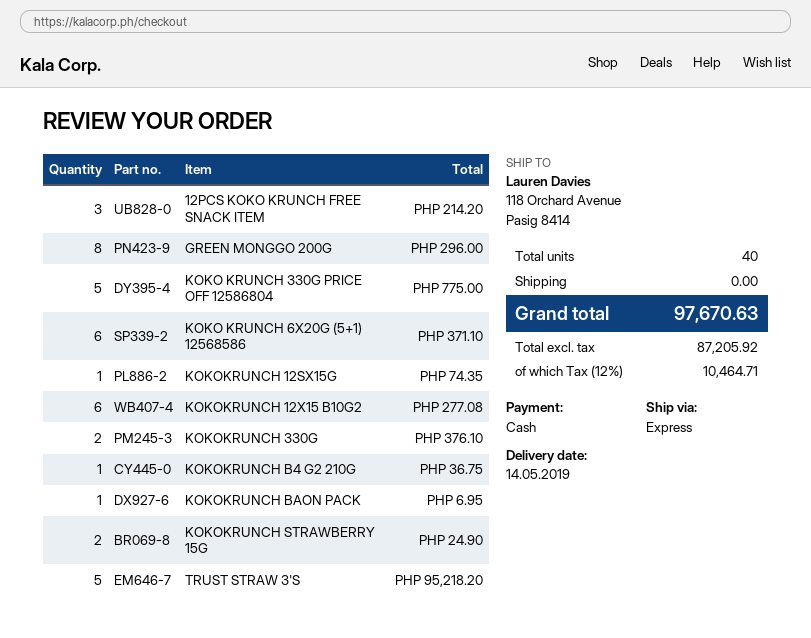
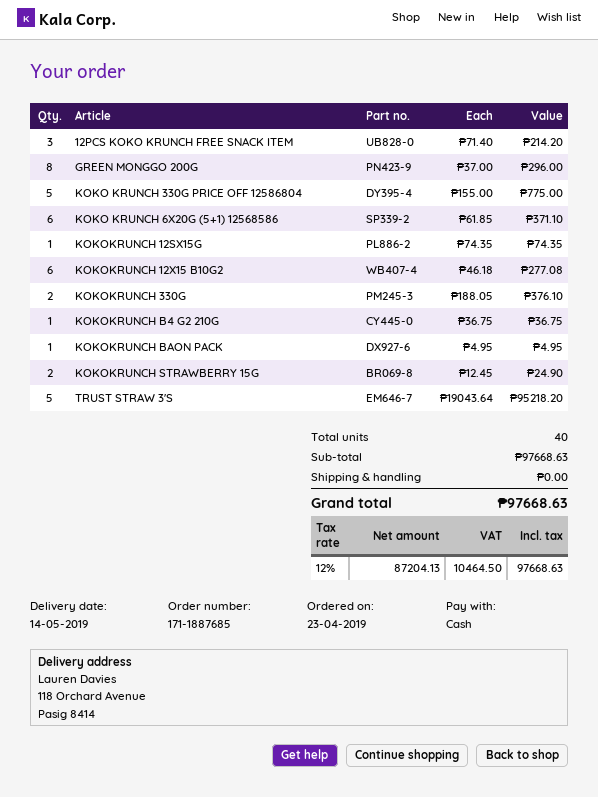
KOKOKRUNCH BAON PACK: 1 for 6.95 -> 1 for 4.95
net: 87205.92 -> 87204.13
tax: 12% = 10464.71 -> 12% = 10464.50
total: 97670.63 -> 97668.63

